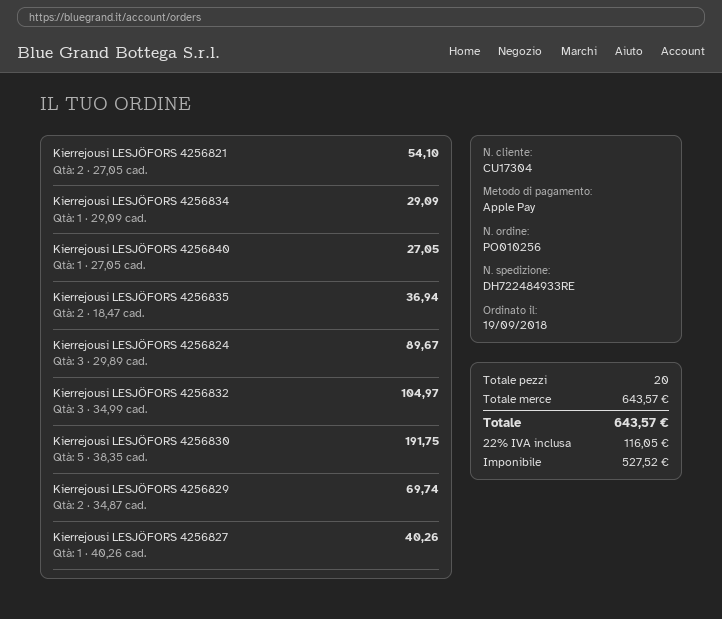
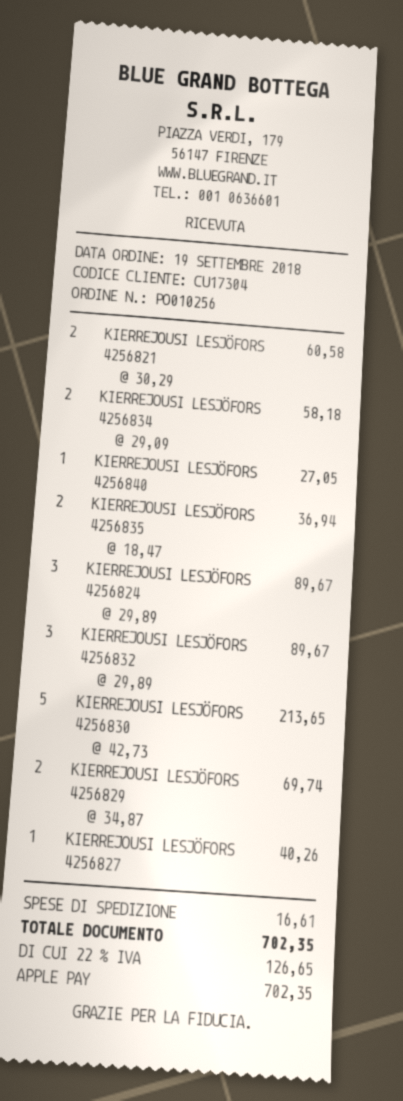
Kierrejousi LESJÖFORS 4256821: 2 x 27.05 = 54.10 -> 2 x 30.29 = 60.58
Kierrejousi LESJÖFORS 4256834: 1 x 29.09 = 29.09 -> 2 x 29.09 = 58.18
Kierrejousi LESJÖFORS 4256832: 3 x 34.99 = 104.97 -> 3 x 29.89 = 89.67
Kierrejousi LESJÖFORS 4256830: 5 x 38.35 = 191.75 -> 5 x 42.73 = 213.65
shipping: none -> 16.61
tax: 22% = 116.05 -> 22% = 126.65
total: 643.57 -> 702.35

